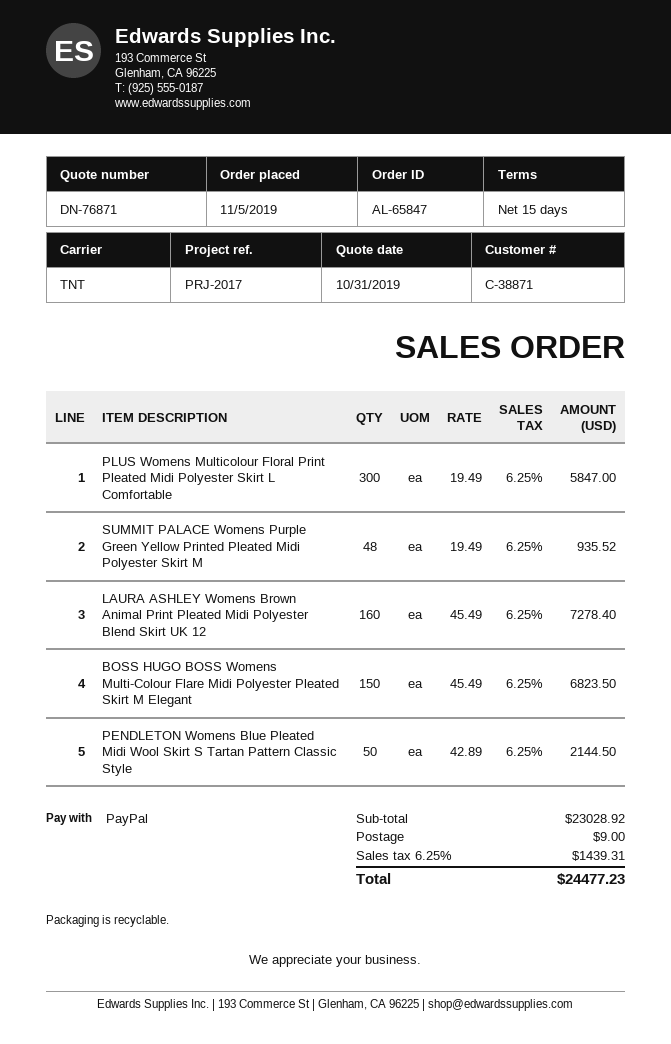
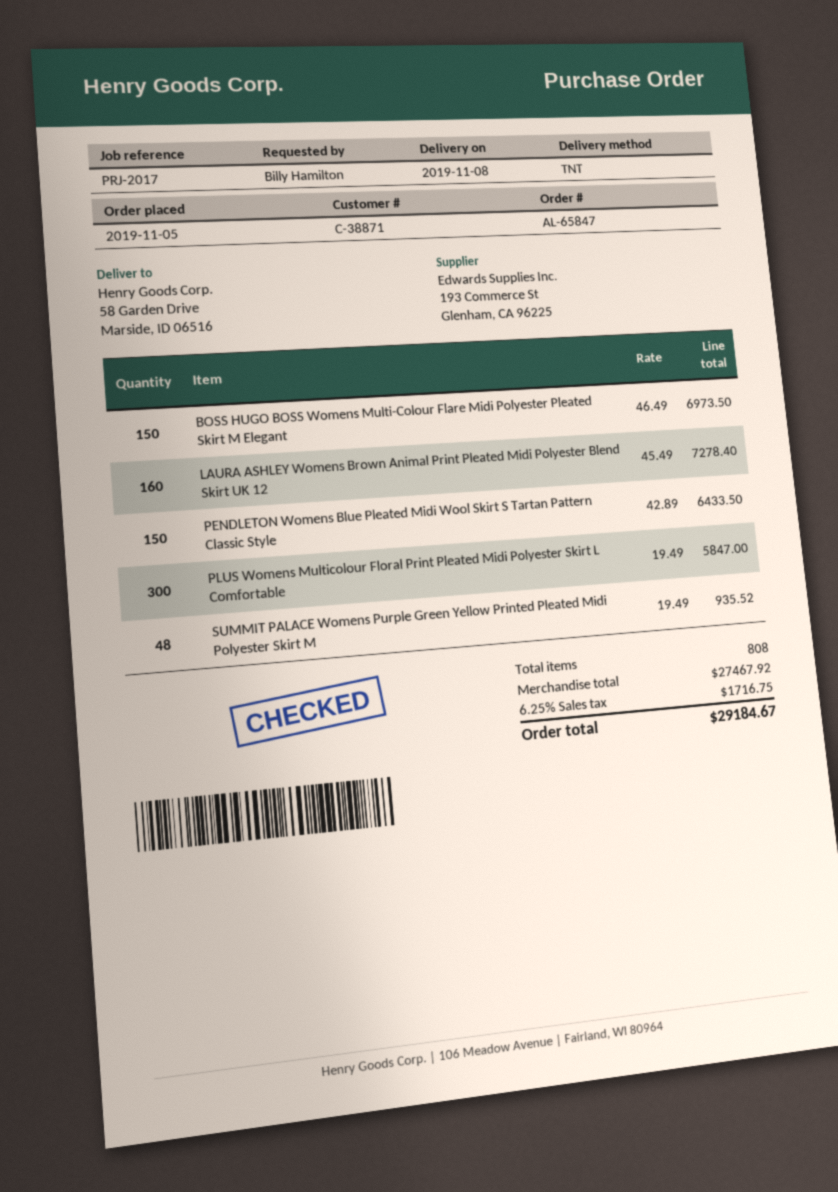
BOSS HUGO BOSS Womens Multi-Colour Flare Midi Polyester Pleated Skirt M Elegant: 150 x 45.49 = 6823.50 -> 150 x 46.49 = 6973.50
PENDLETON Womens Blue Pleated Midi Wool Skirt S Tartan Pattern Classic Style: 50 x 42.89 = 2144.50 -> 150 x 42.89 = 6433.50
subtotal: 23028.92 -> 27467.92
shipping: 9.00 -> none
tax: 6.25% = 1439.31 -> 6.25% = 1716.75
total: 24477.23 -> 29184.67

